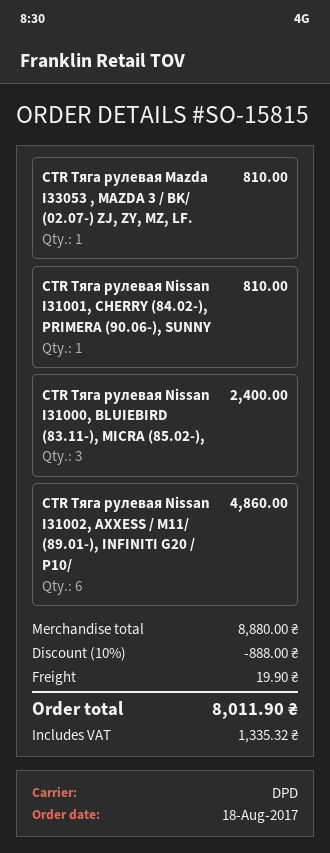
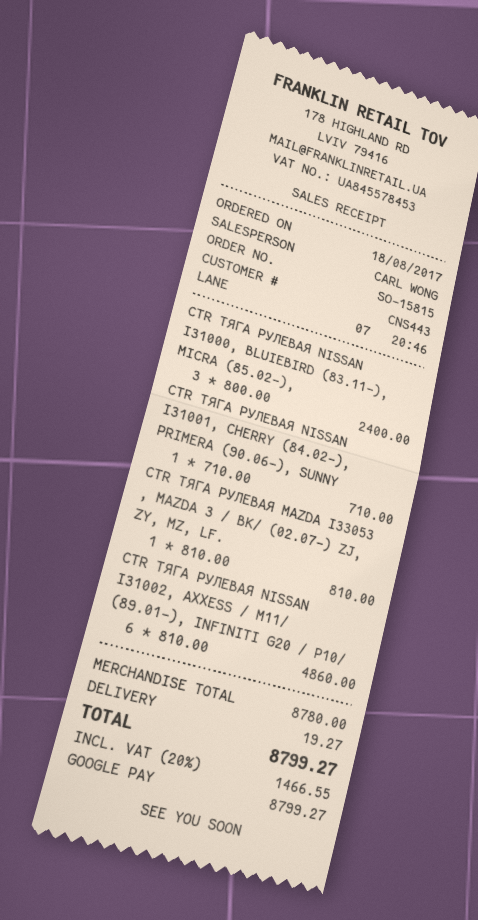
CTR Тяга рулевая Nissan I31001, CHERRY (84.02-), PRIMERA (90.06-), SUNNY: 1 for 810.00 -> 1 for 710.00
subtotal: 8880.00 -> 8780.00
discount: 10% = 888.00 -> none
shipping: 19.90 -> 19.27
tax: 1335.32 -> 1466.55
total: 8011.90 -> 8799.27

